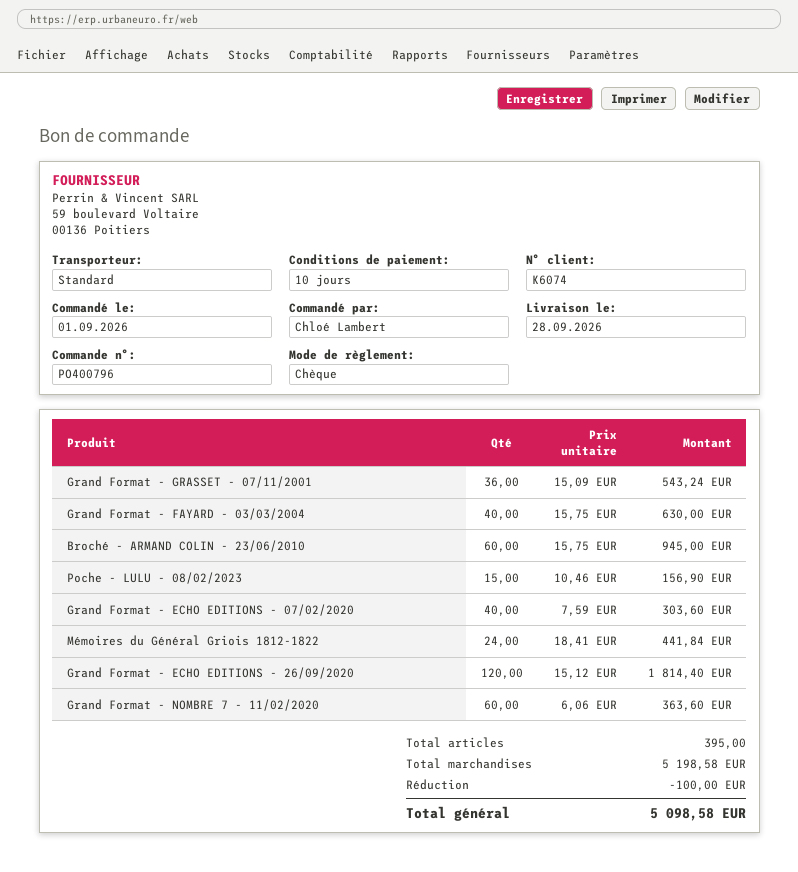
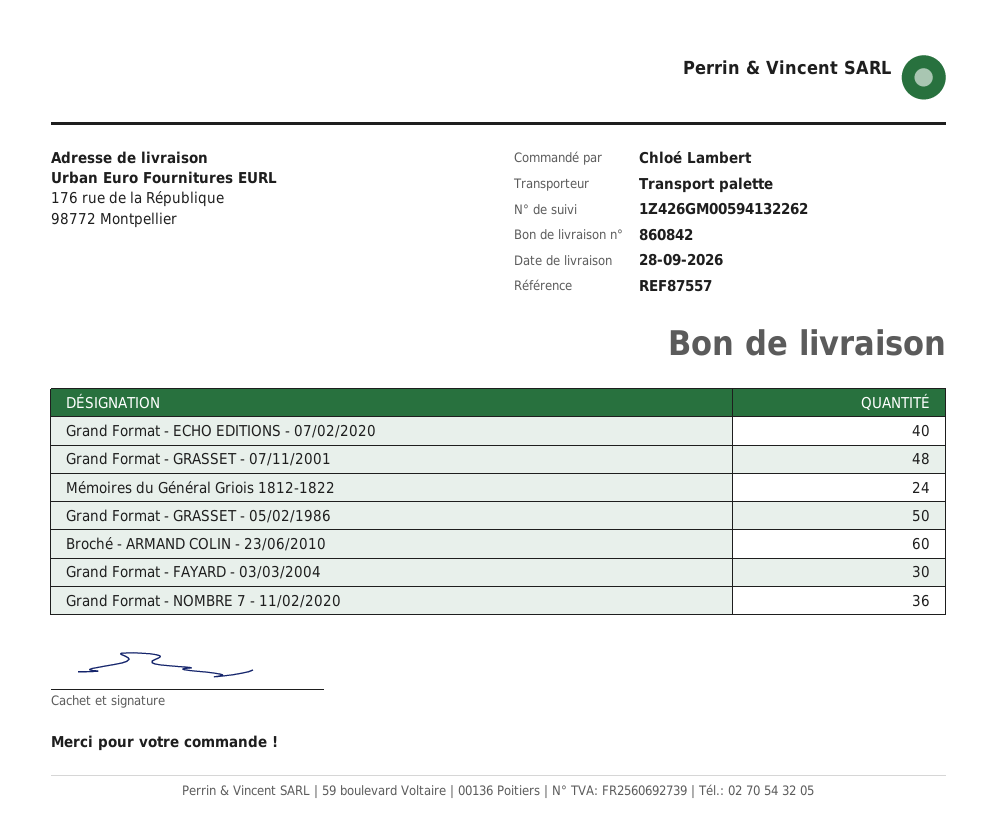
shipping method: standard -> pallet freight
Grand Format - GRASSET - 07/11/2001: 36 -> 48
Grand Format - FAYARD - 03/03/2004: 40 -> 30
Poche - LULU - 08/02/2023: 15 -> none
Grand Format - ECHO EDITIONS - 26/09/2020: 120 -> none
Grand Format - NOMBRE 7 - 11/02/2020: 60 -> 36
Grand Format - GRASSET - 05/02/1986: none -> 50

